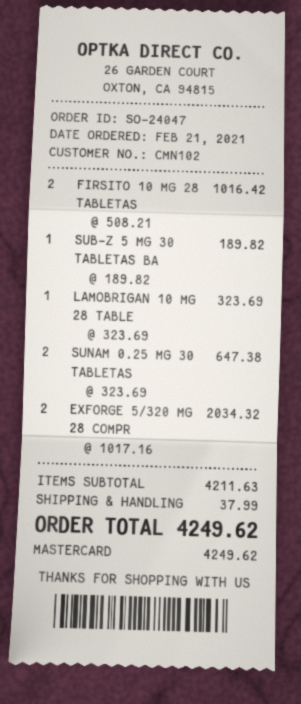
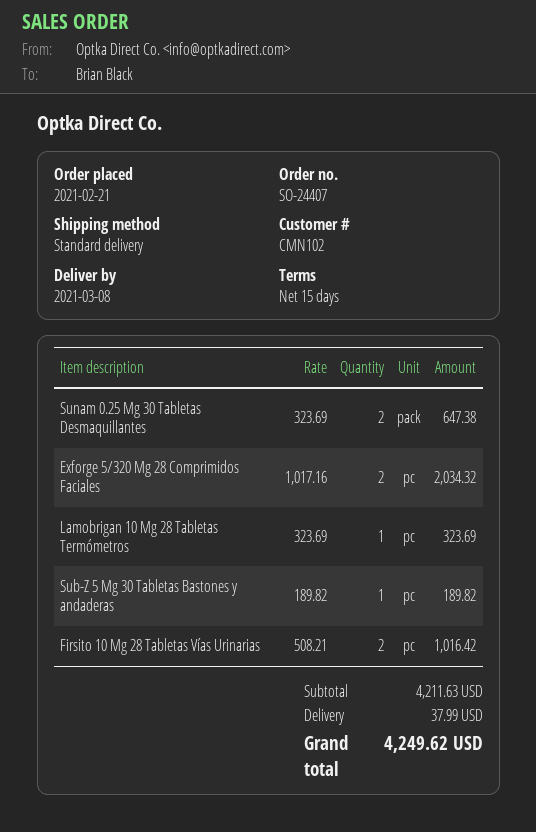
order number: SO-24047 -> SO-24407

